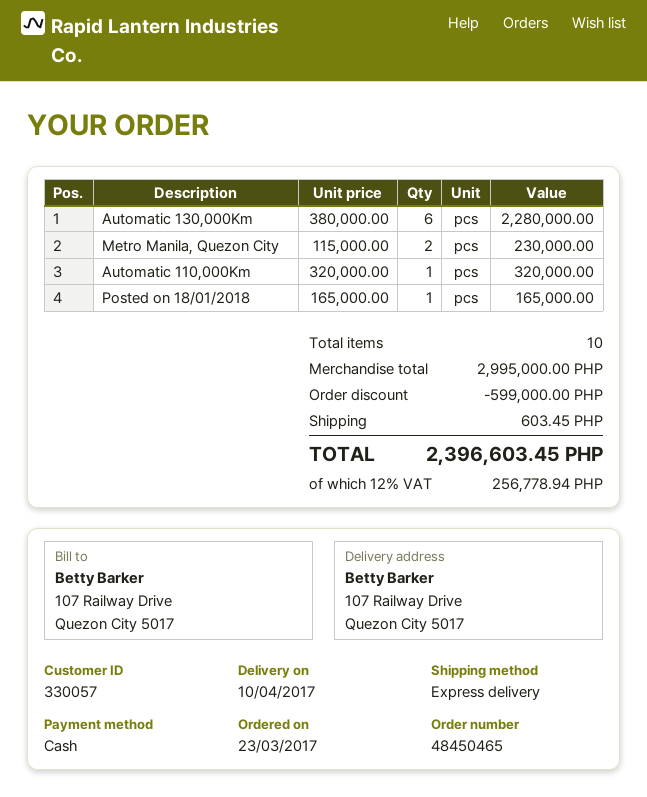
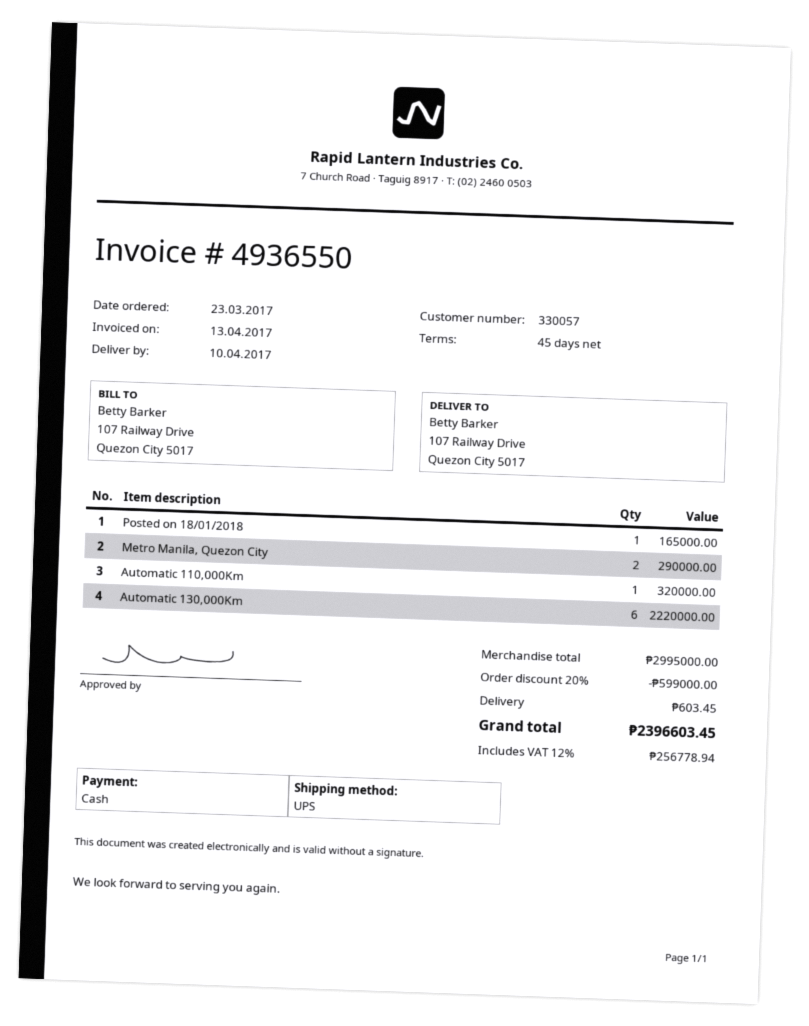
shipping method: express -> UPS
Automatic 130,000Km: 6 for 2280000.00 -> 6 for 2220000.00
Metro Manila, Quezon City: 2 for 230000.00 -> 2 for 290000.00

